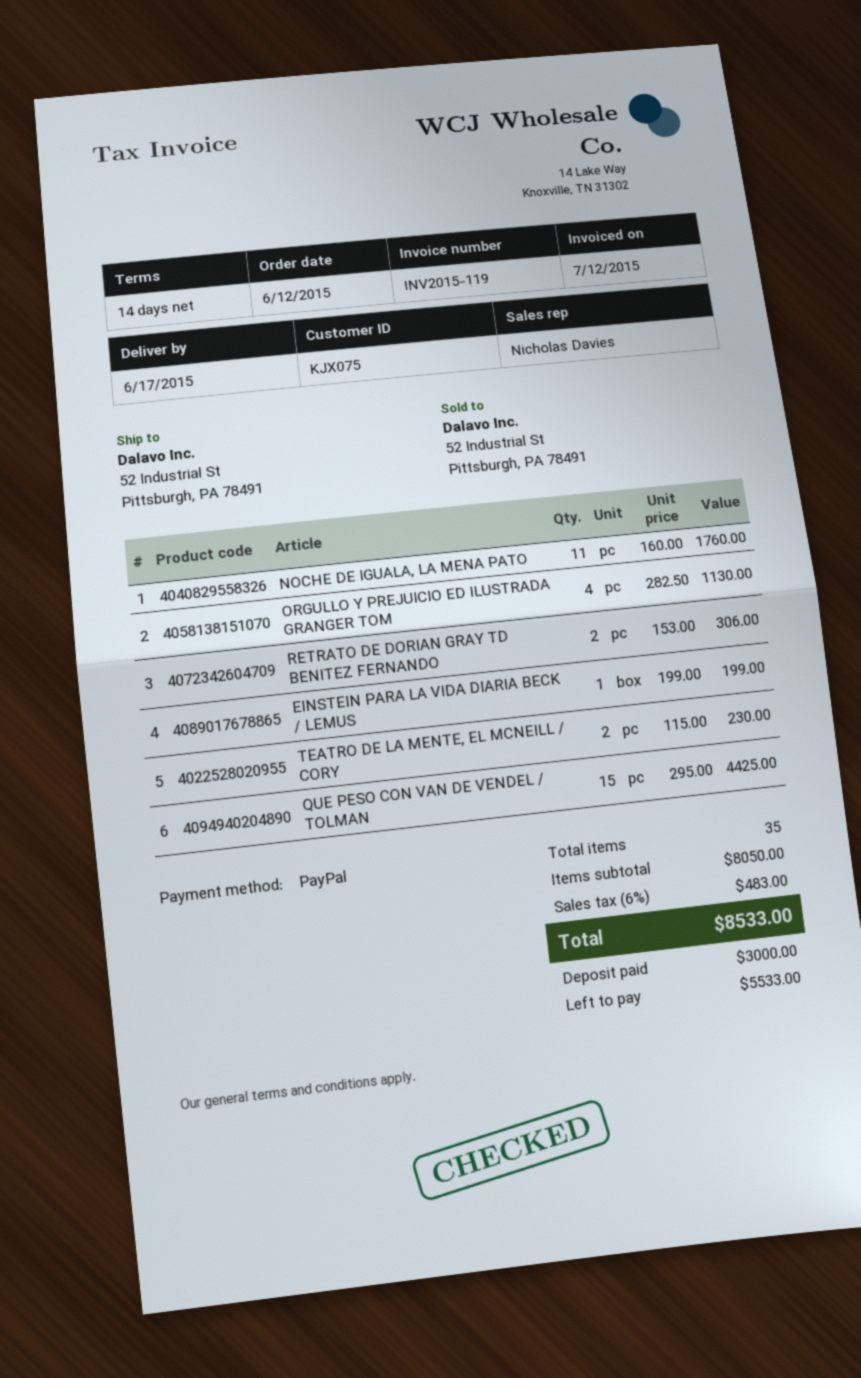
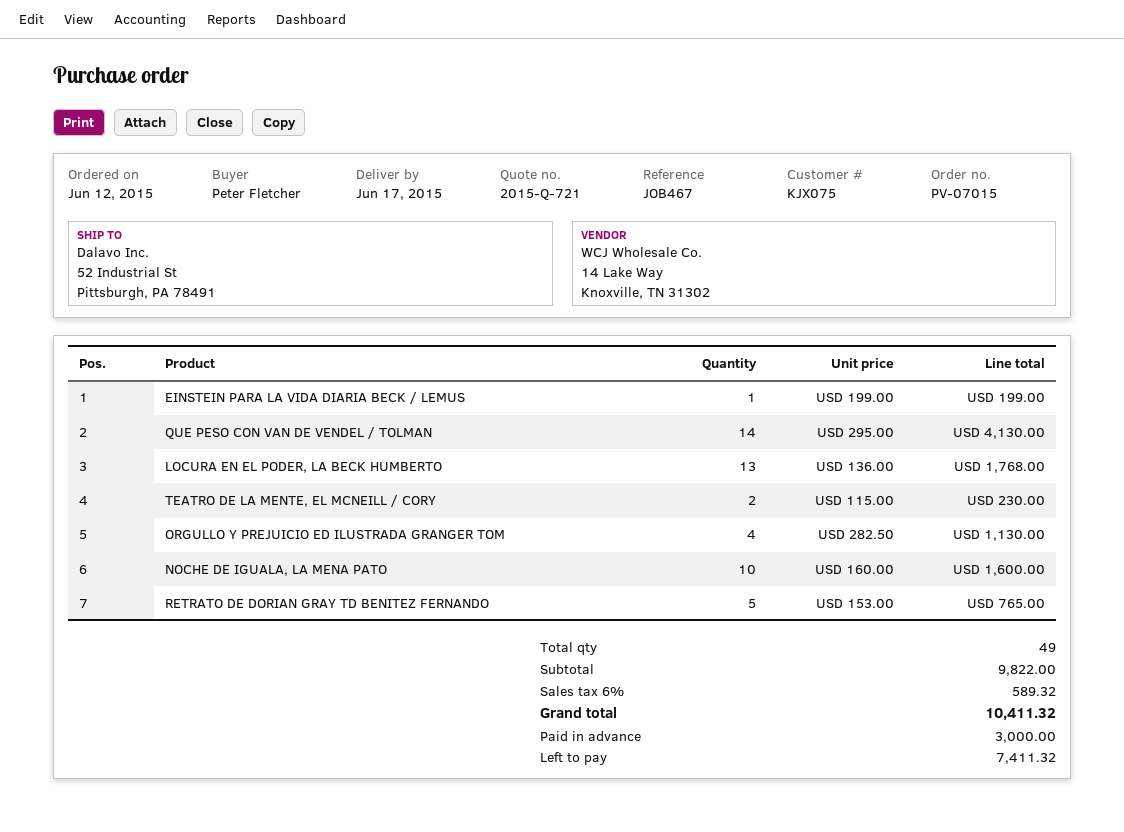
NOCHE DE IGUALA, LA MENA PATO: 11 x 160.00 = 1760.00 -> 10 x 160.00 = 1600.00
RETRATO DE DORIAN GRAY TD BENITEZ FERNANDO: 2 x 153.00 = 306.00 -> 5 x 153.00 = 765.00
QUE PESO CON VAN DE VENDEL / TOLMAN: 15 x 295.00 = 4425.00 -> 14 x 295.00 = 4130.00
LOCURA EN EL PODER, LA BECK HUMBERTO: none -> 13 x 136.00 = 1768.00
total quantity: 35 -> 49
subtotal: 8050.00 -> 9822.00
tax: 6% = 483.00 -> 6% = 589.32
total: 8533.00 -> 10411.32
balance: 5533.00 -> 7411.32

